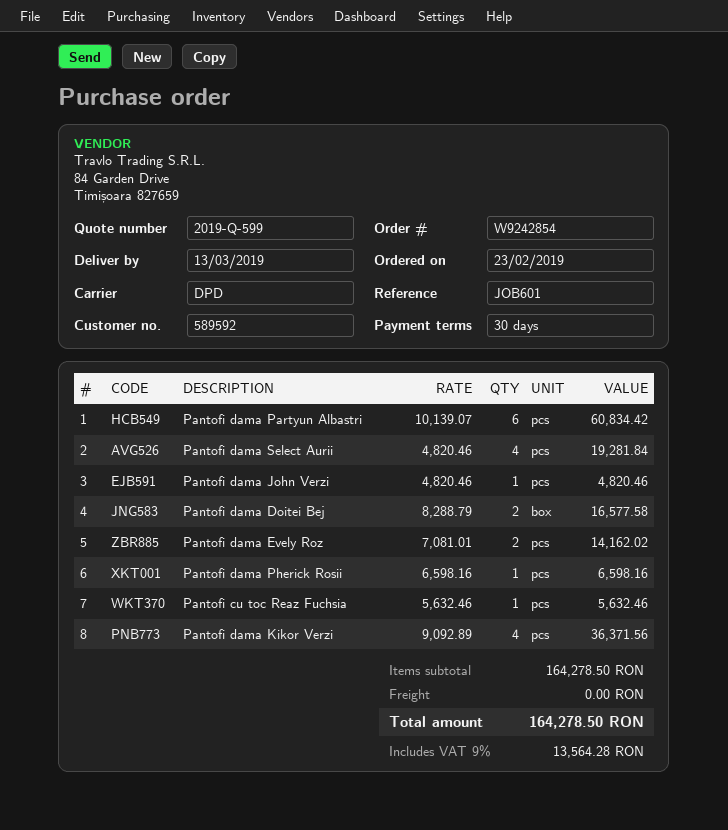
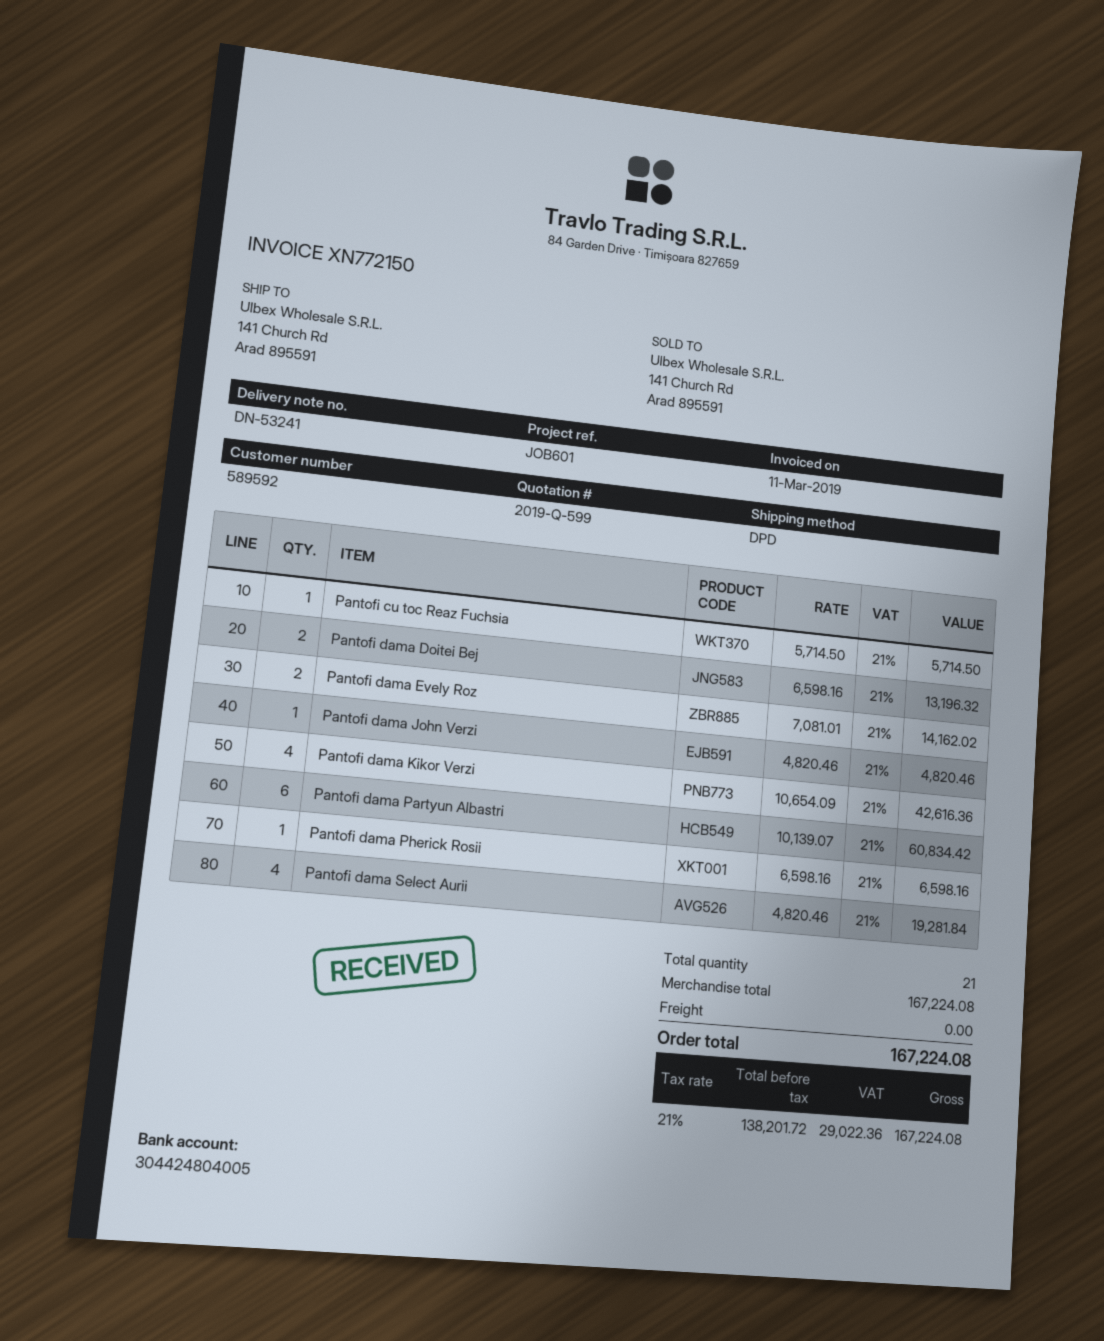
Pantofi dama Doitei Bej: 2 x 8288.79 = 16577.58 -> 2 x 6598.16 = 13196.32
Pantofi cu toc Reaz Fuchsia: 1 x 5632.46 = 5632.46 -> 1 x 5714.50 = 5714.50
Pantofi dama Kikor Verzi: 4 x 9092.89 = 36371.56 -> 4 x 10654.09 = 42616.36
subtotal: 164278.50 -> 167224.08
tax: 9% = 13564.28 -> 21% = 29022.36
total: 164278.50 -> 167224.08

